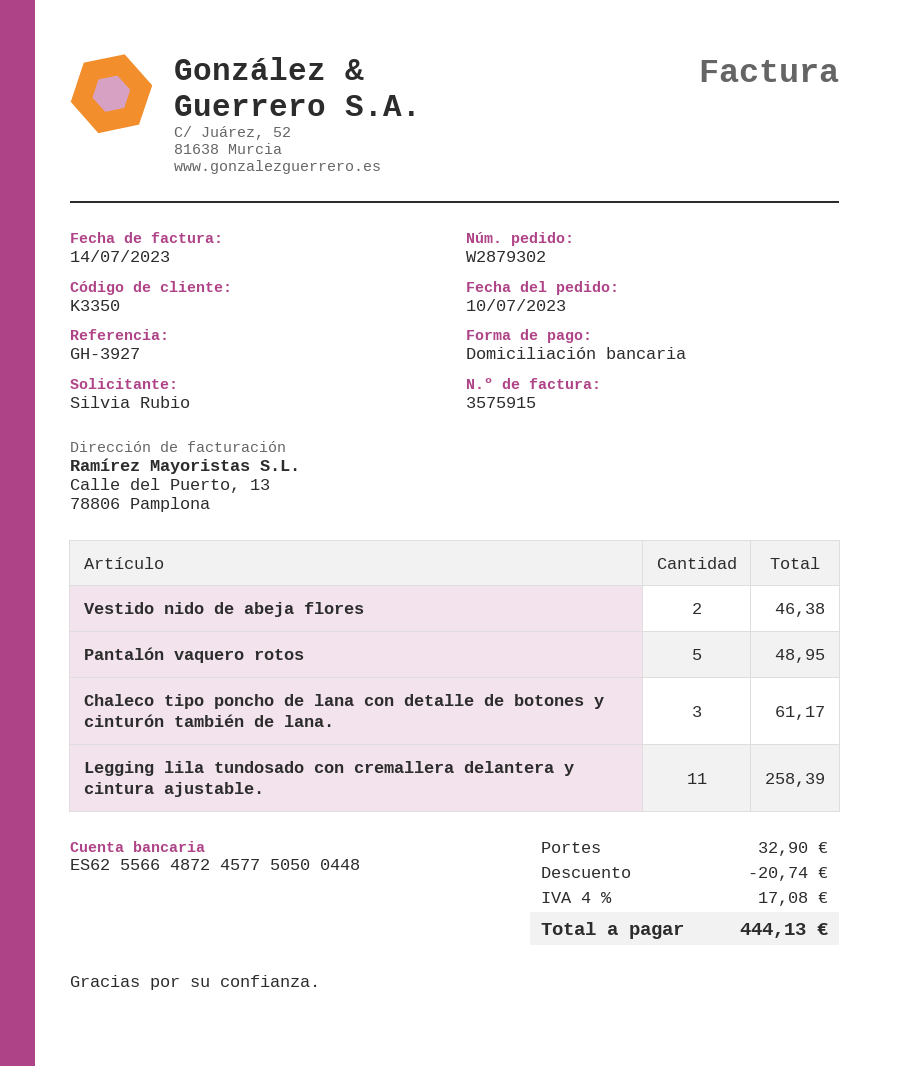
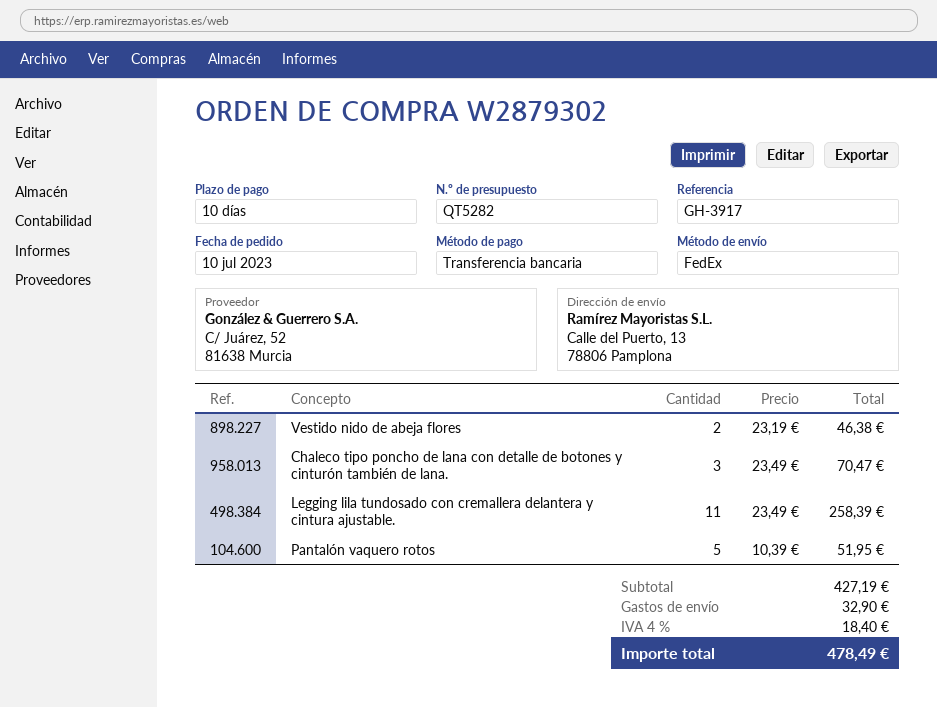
reference: GH-3927 -> GH-3917
payment method: direct debit -> bank transfer
Pantalón vaquero rotos: 5 for 48.95 -> 5 for 51.95
Chaleco tipo poncho de lana con detalle de botones y cinturón también de lana.: 3 for 61.17 -> 3 for 70.47
discount: 20.74 -> none
tax: 4% = 17.08 -> 4% = 18.40
total: 444.13 -> 478.49

